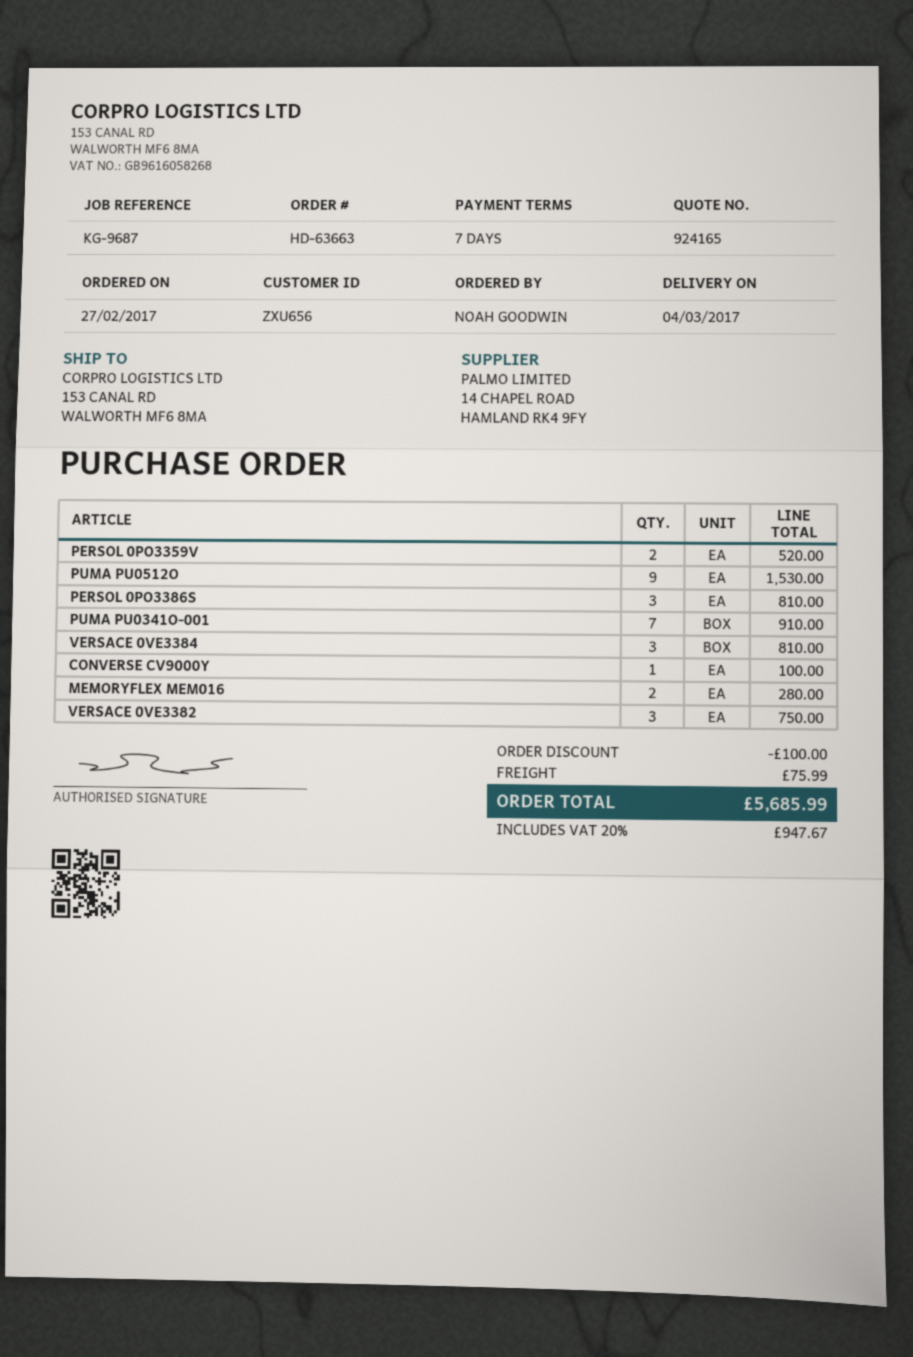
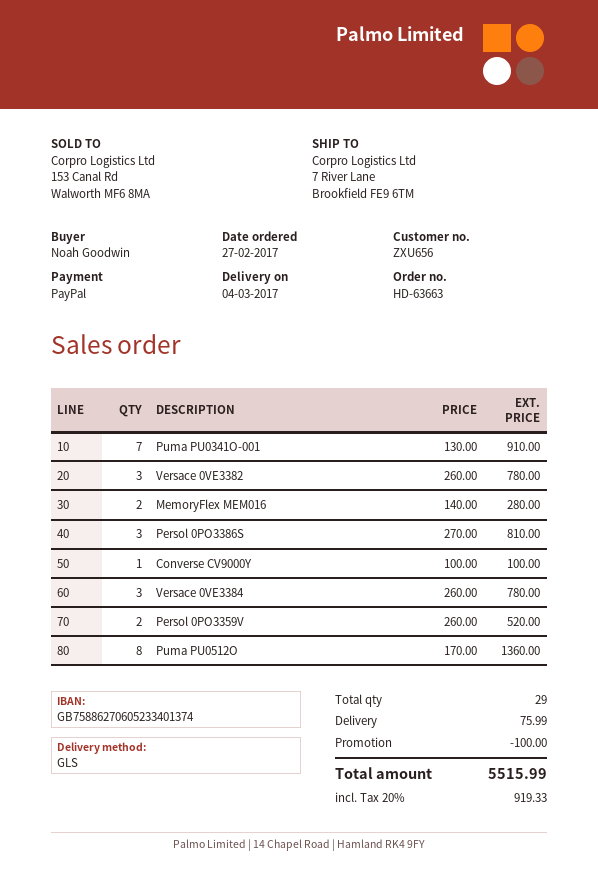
ship to: 153 CANAL RD, WALWORTH MF6 8MA -> 7 River Lane, Brookfield FE9 6TM
PUMA PU0512O: 9 for 1530.00 -> 8 for 1360.00
VERSACE 0VE3384: 3 for 810.00 -> 3 for 780.00
VERSACE 0VE3382: 3 for 750.00 -> 3 for 780.00
tax: 20% = 947.67 -> 20% = 919.33
total: 5685.99 -> 5515.99

